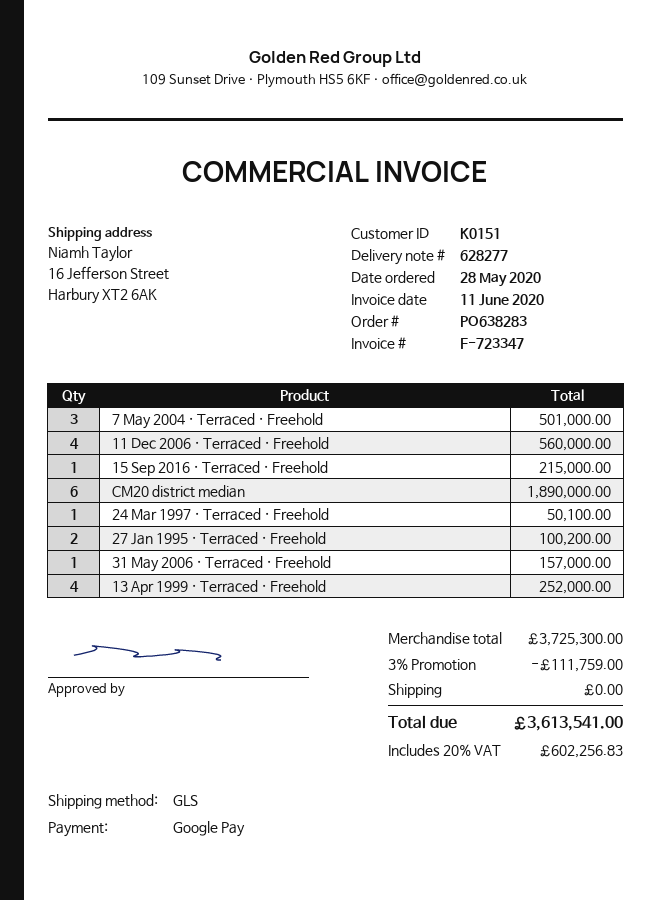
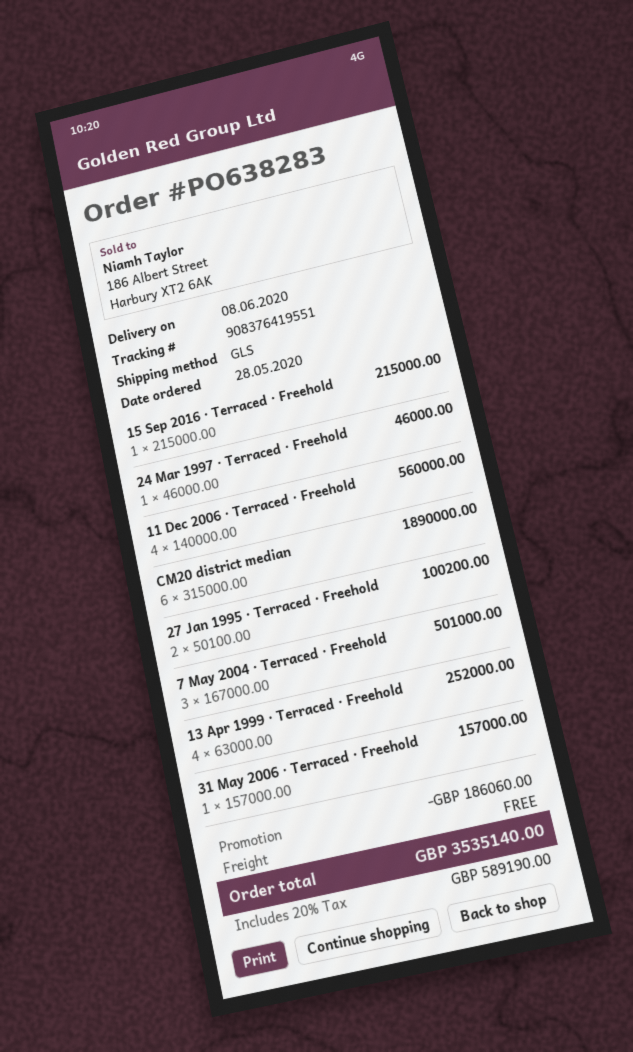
24 Mar 1997 · Terraced · Freehold: 1 for 50100.00 -> 1 for 46000.00
discount: 111759.00 -> 186060.00
tax: 20% = 602256.83 -> 20% = 589190.00
total: 3613541.00 -> 3535140.00

